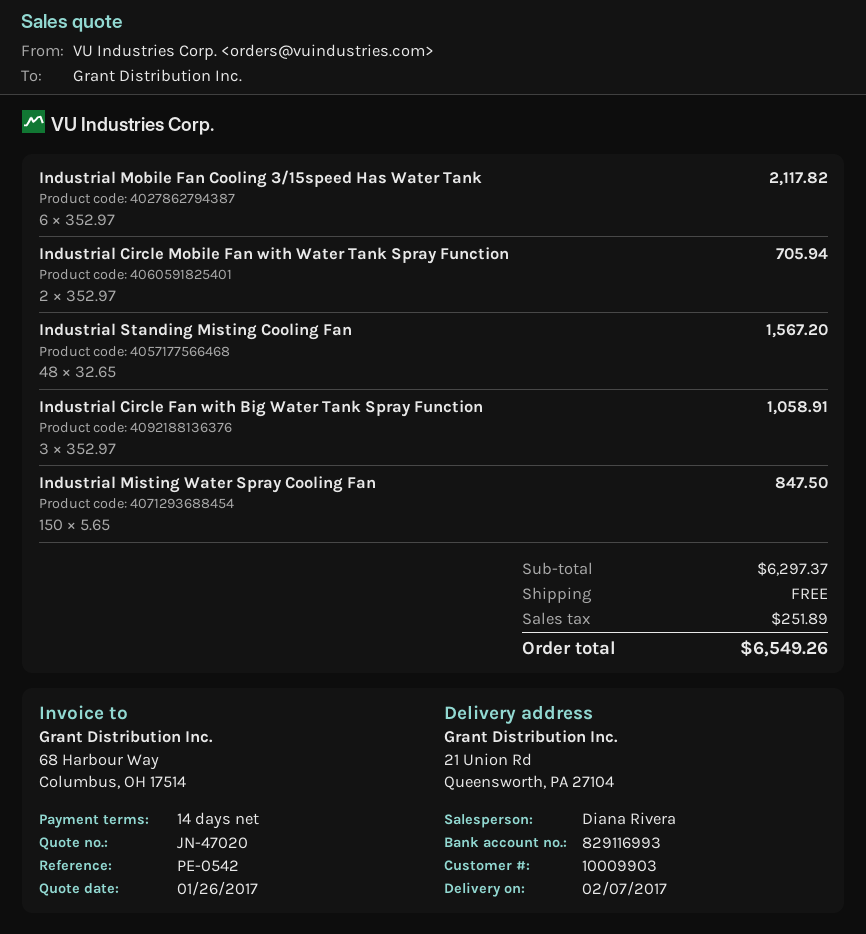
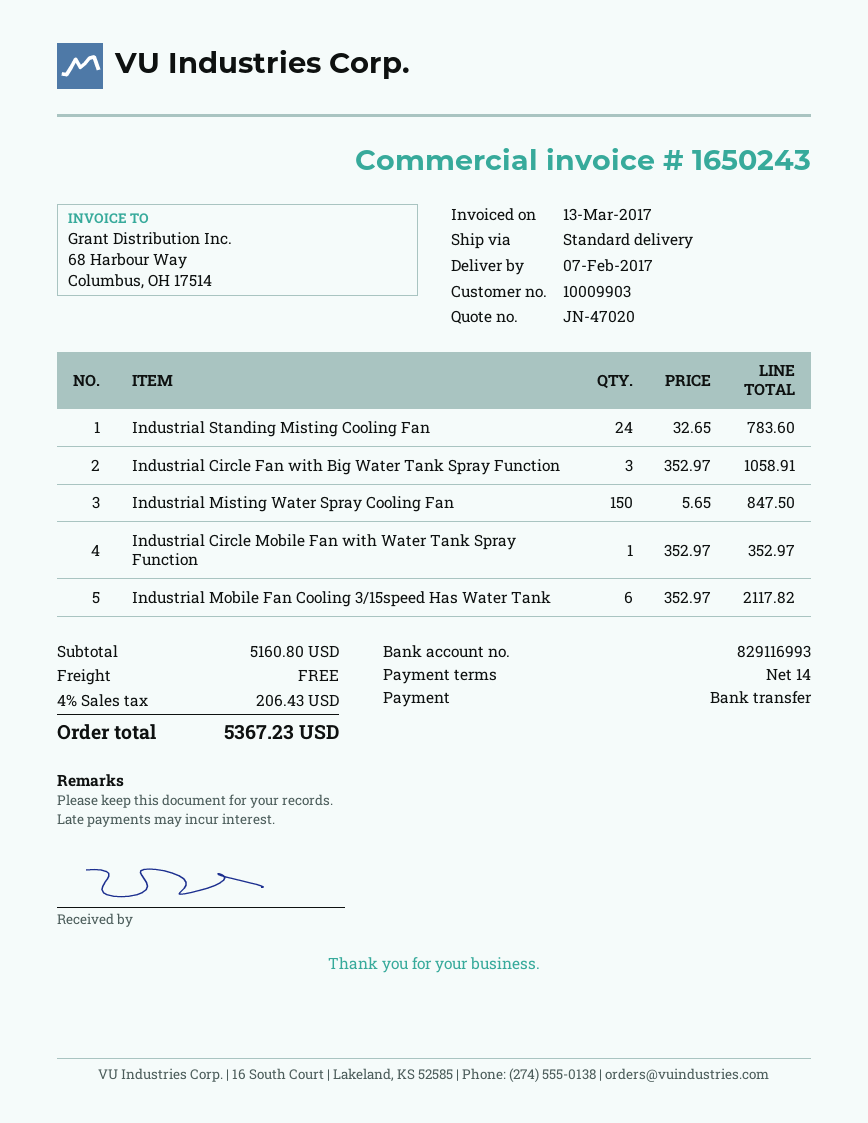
Industrial Circle Mobile Fan with Water Tank Spray Function: 2 x 352.97 = 705.94 -> 1 x 352.97 = 352.97
Industrial Standing Misting Cooling Fan: 48 x 32.65 = 1567.20 -> 24 x 32.65 = 783.60
subtotal: 6297.37 -> 5160.80
tax: 251.89 -> 206.43
total: 6549.26 -> 5367.23

